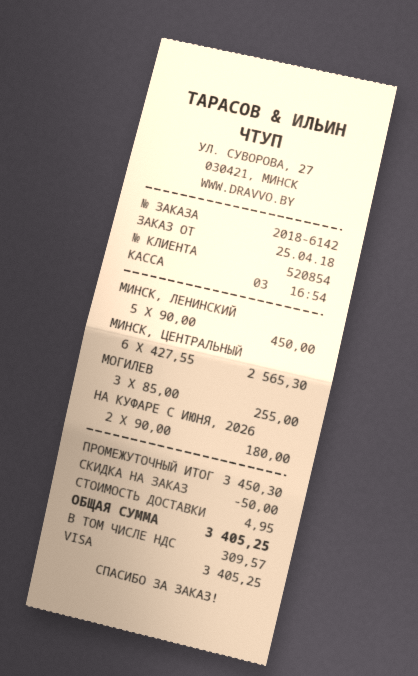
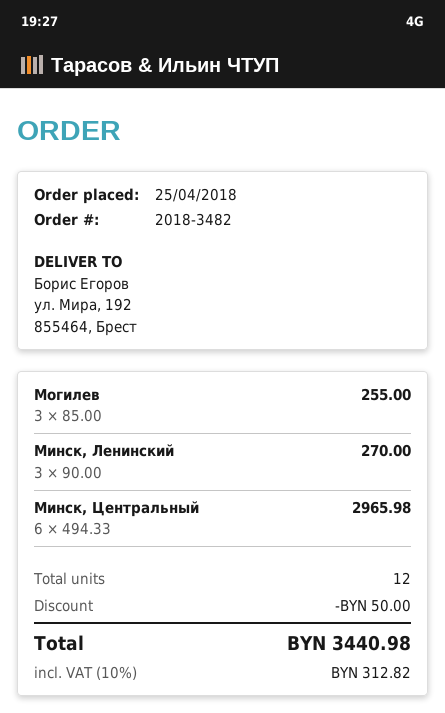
order number: 2018-6142 -> 2018-3482
МИНСК, ЛЕНИНСКИЙ: 5 x 90.00 = 450.00 -> 3 x 90.00 = 270.00
МИНСК, ЦЕНТРАЛЬНЫЙ: 6 x 427.55 = 2565.30 -> 6 x 494.33 = 2965.98
НА КУФАРЕ С ИЮНЯ, 2026: 2 x 90.00 = 180.00 -> none
shipping: 4.95 -> none
tax: 309.57 -> 312.82
total: 3405.25 -> 3440.98

